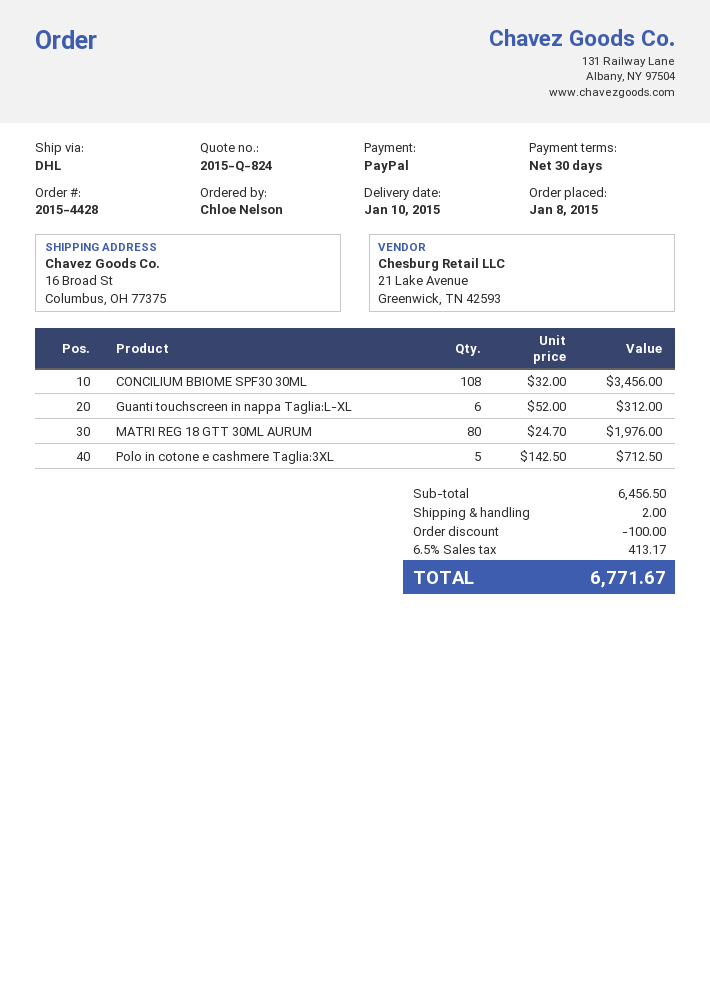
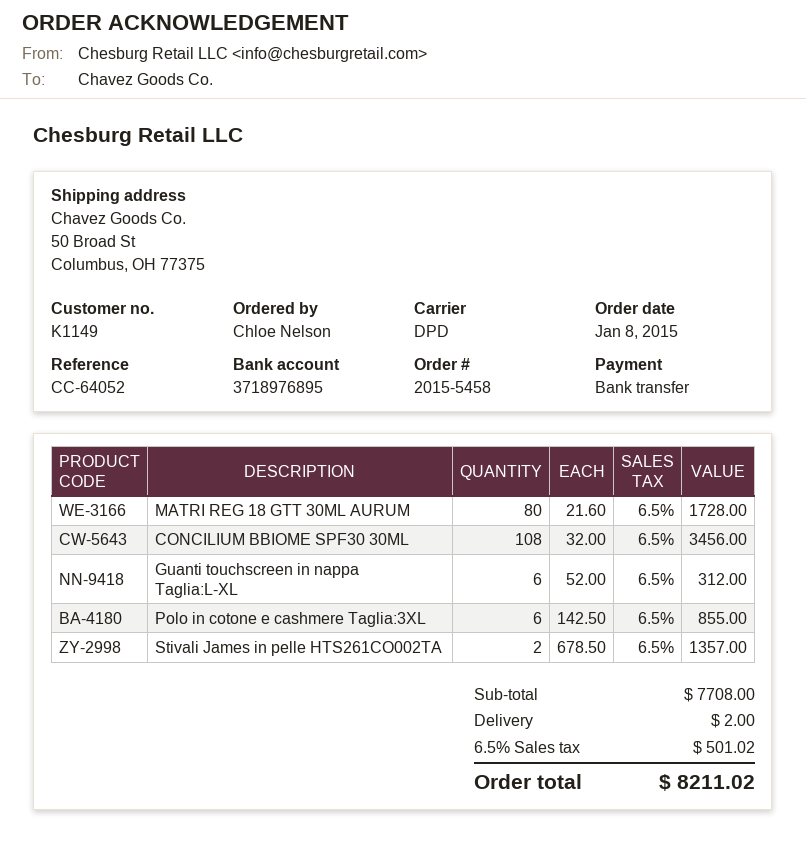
order number: 2015-4428 -> 2015-5458
payment method: PayPal -> bank transfer
shipping method: DHL -> DPD
ship to: 16 Broad St, Columbus, OH 77375 -> 50 Broad St, Columbus, OH 77375
MATRI REG 18 GTT 30ML AURUM: 80 x 24.70 = 1976.00 -> 80 x 21.60 = 1728.00
Polo in cotone e cashmere Taglia:3XL: 5 x 142.50 = 712.50 -> 6 x 142.50 = 855.00
Stivali James in pelle HTS261CO002TA: none -> 2 x 678.50 = 1357.00
subtotal: 6456.50 -> 7708.00
discount: 100.00 -> none
tax: 6.5% = 413.17 -> 6.5% = 501.02
total: 6771.67 -> 8211.02

